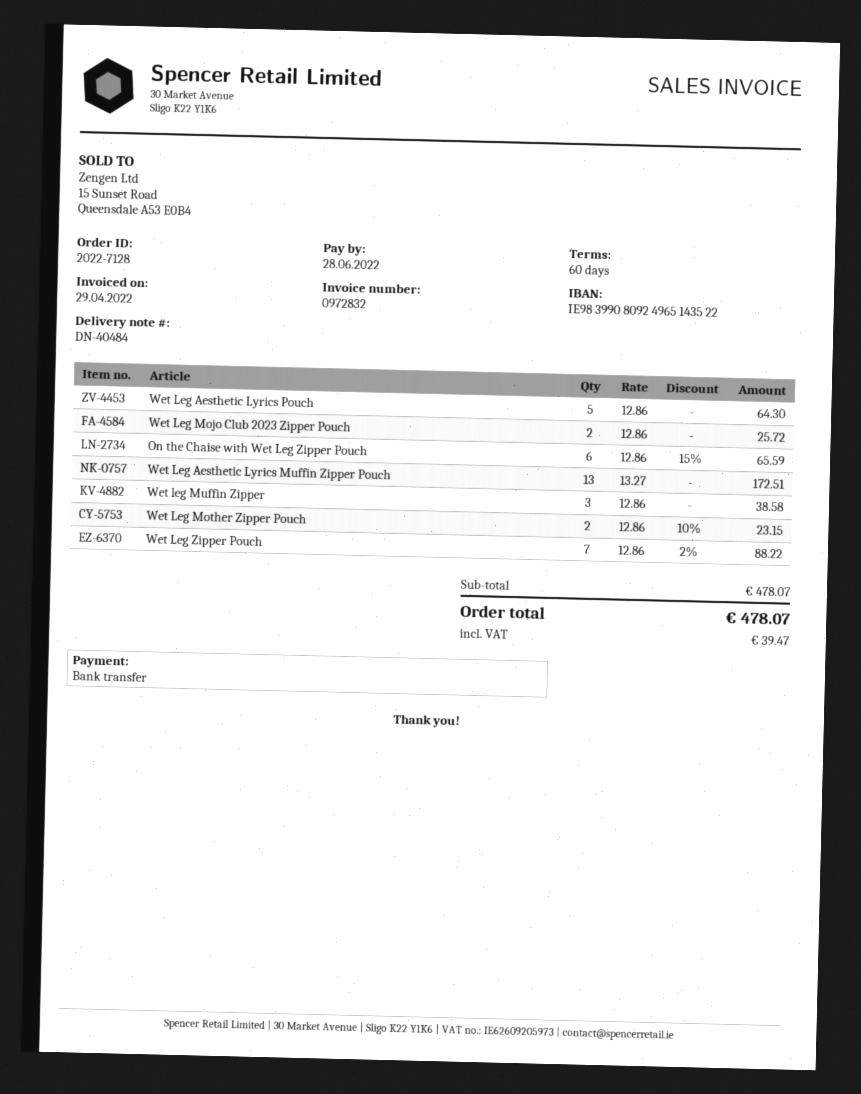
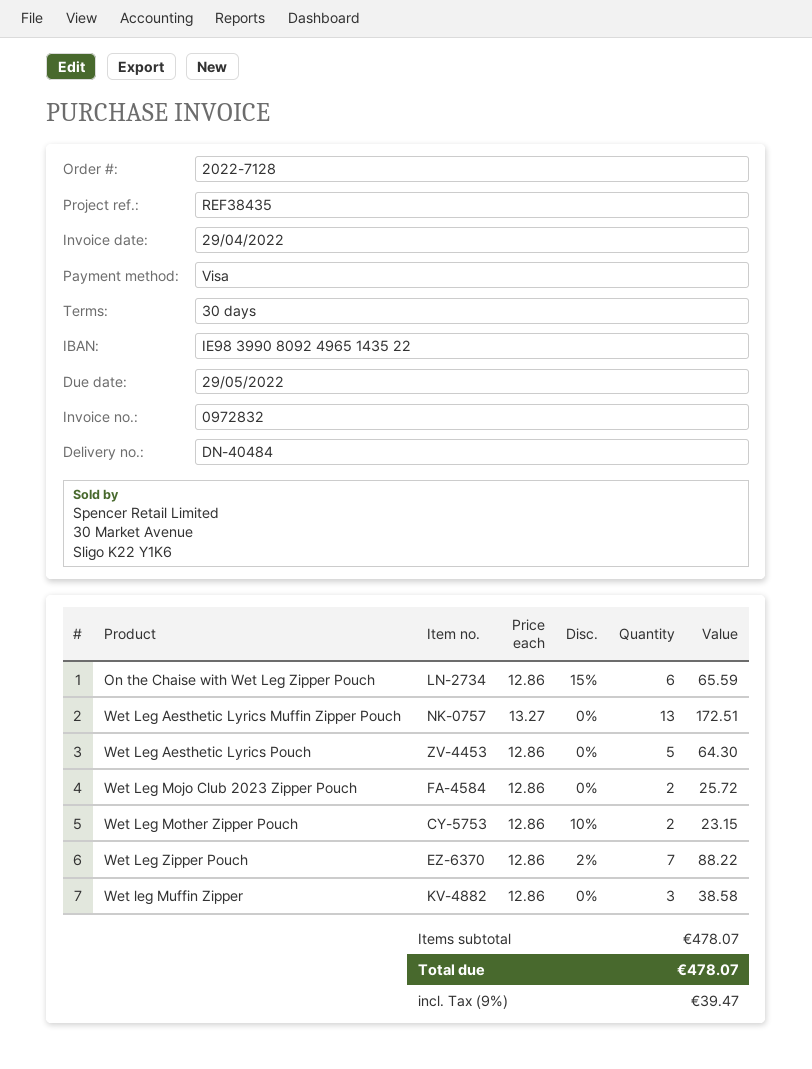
payment terms: 60 days -> 30 days
due date: 2022-06-28 -> 2022-05-29
payment method: bank transfer -> Visa

